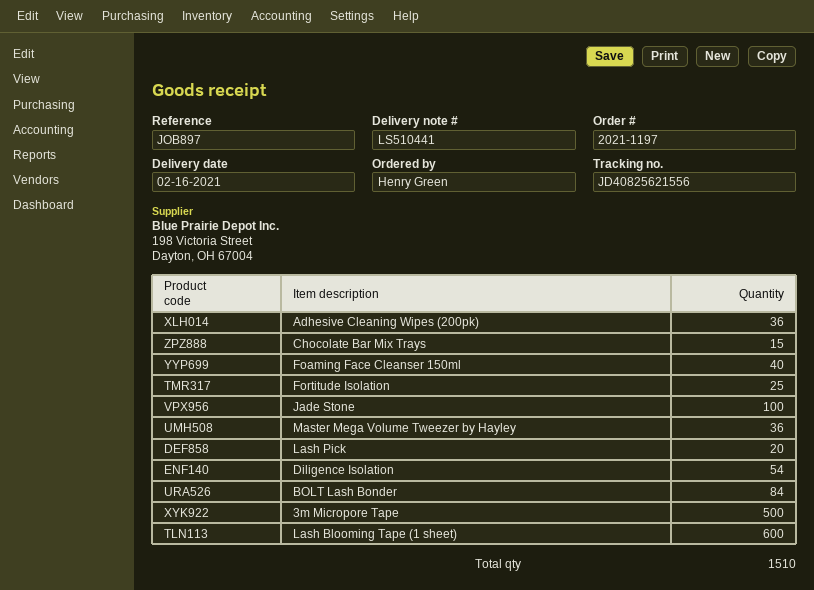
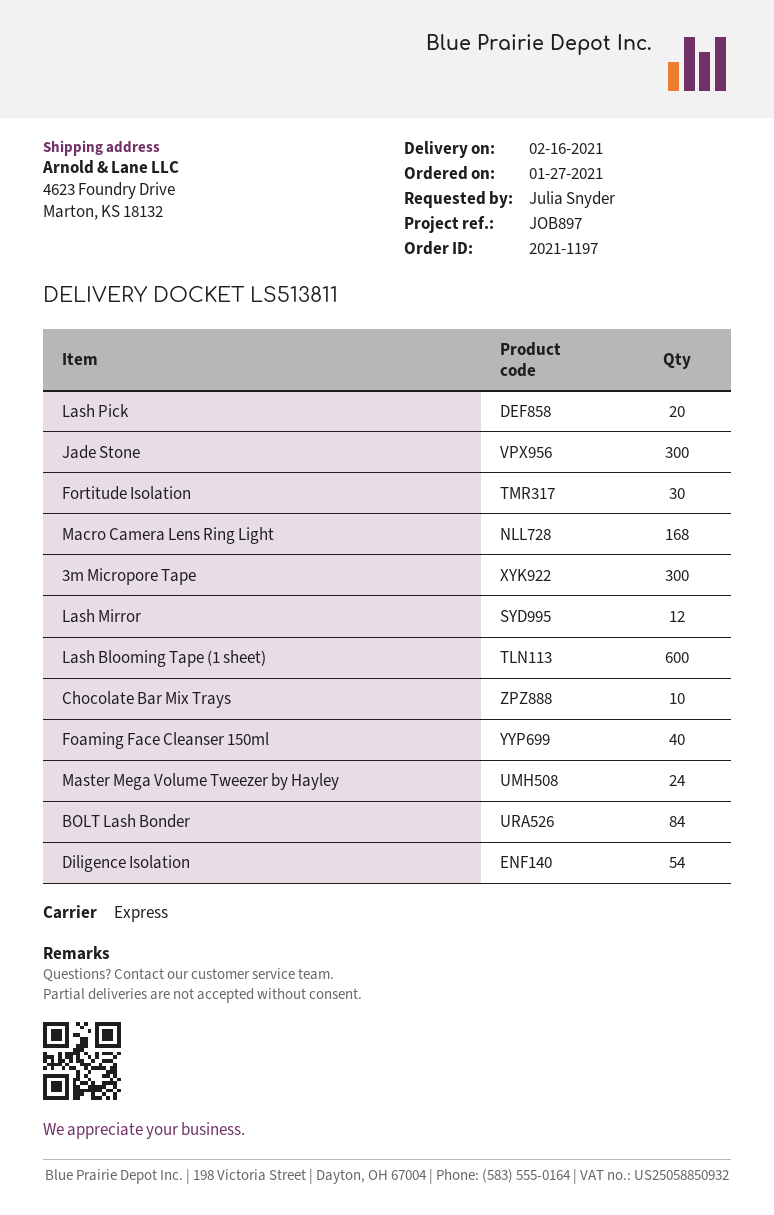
delivery note number: LS510441 -> LS513811
ordered by: Henry Green -> Julia Snyder
Adhesive Cleaning Wipes (200pk): 36 -> none
Chocolate Bar Mix Trays: 15 -> 10
Fortitude Isolation: 25 -> 30
Jade Stone: 100 -> 300
Master Mega Volume Tweezer by Hayley: 36 -> 24
3m Micropore Tape: 500 -> 300
Macro Camera Lens Ring Light: none -> 168
Lash Mirror: none -> 12

